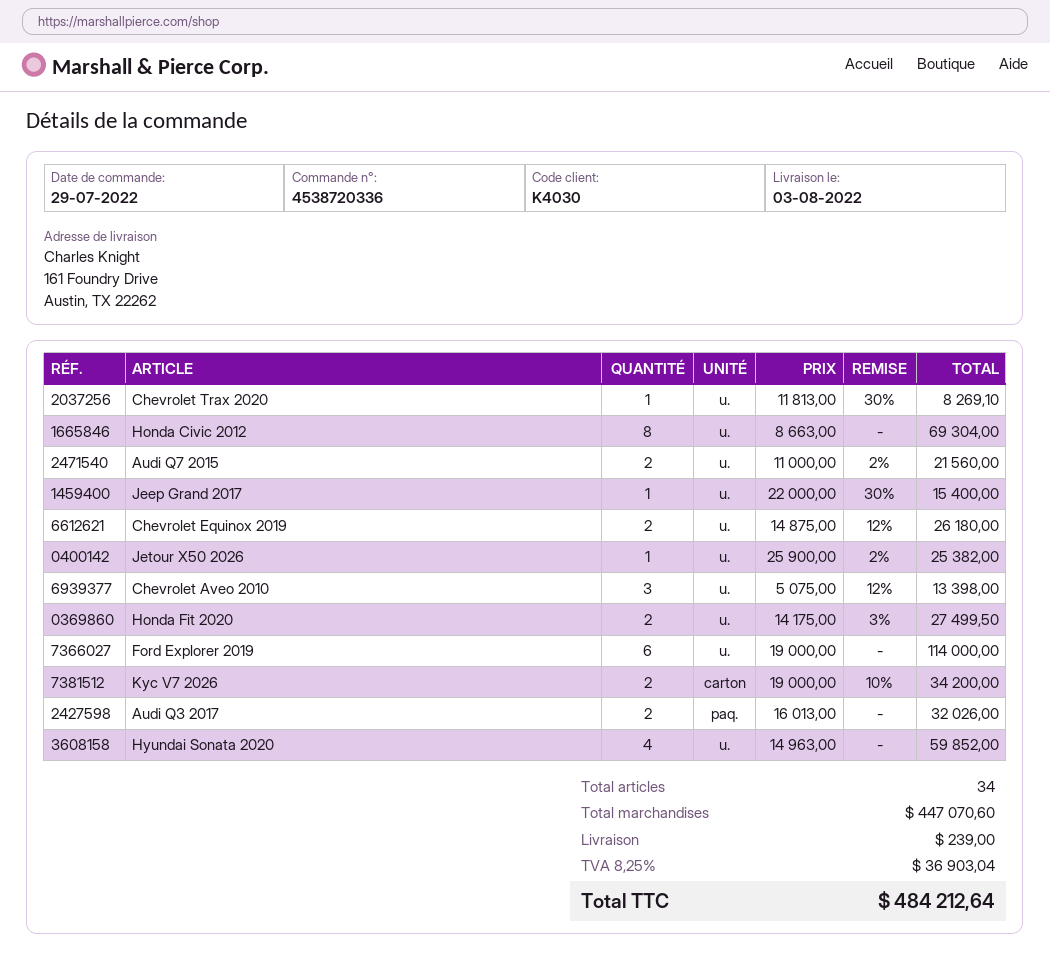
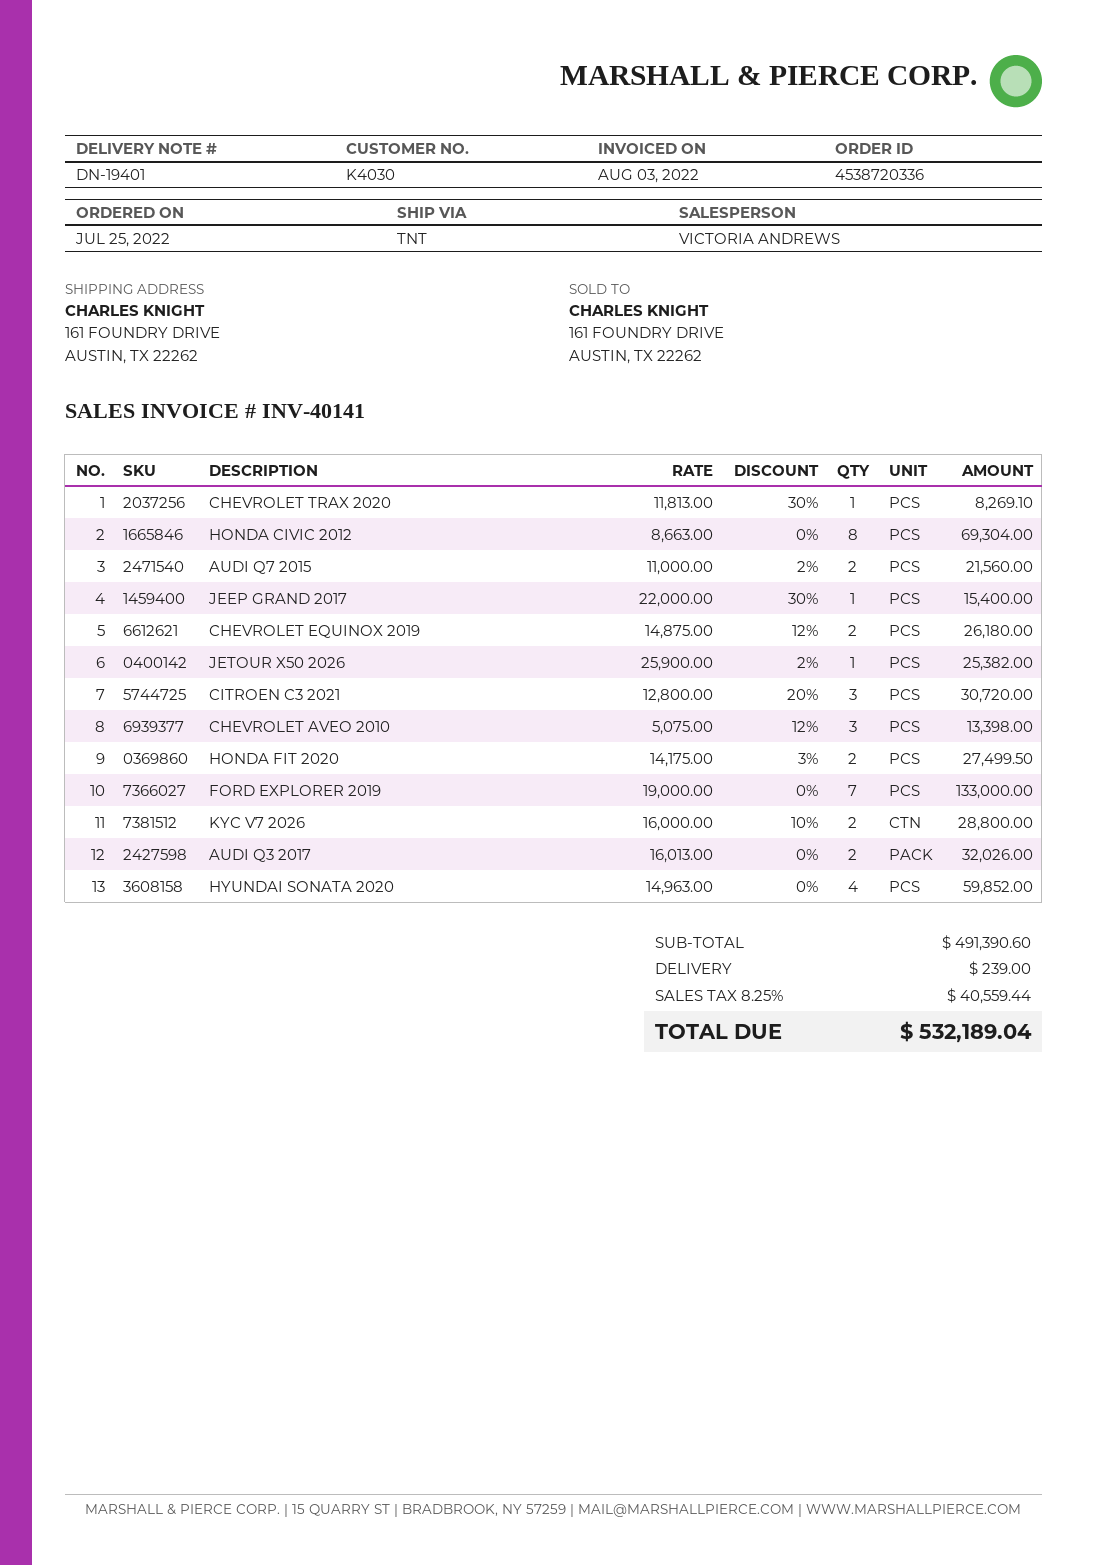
order date: 2022-07-29 -> 2022-07-25
Ford Explorer 2019: 6 x 19000.00 = 114000.00 -> 7 x 19000.00 = 133000.00
Kyc V7 2026: 2 x 19000.00 - 10% = 34200.00 -> 2 x 16000.00 - 10% = 28800.00
CITROEN C3 2021: none -> 3 x 12800.00 - 20% = 30720.00
subtotal: 447070.60 -> 491390.60
tax: 8.25% = 36903.04 -> 8.25% = 40559.44
total: 484212.64 -> 532189.04

